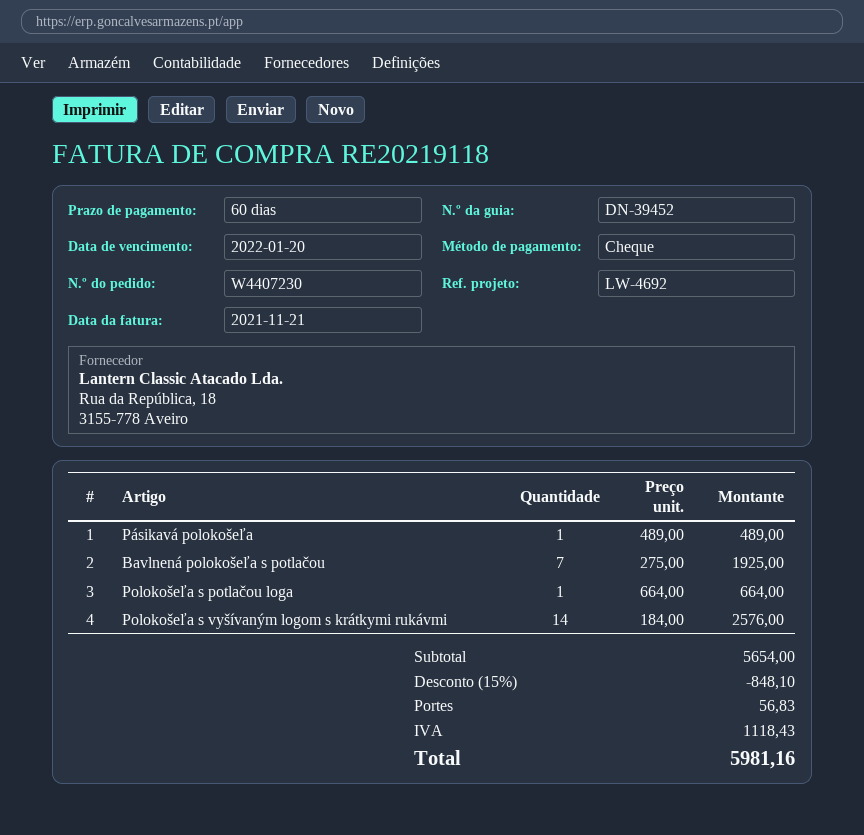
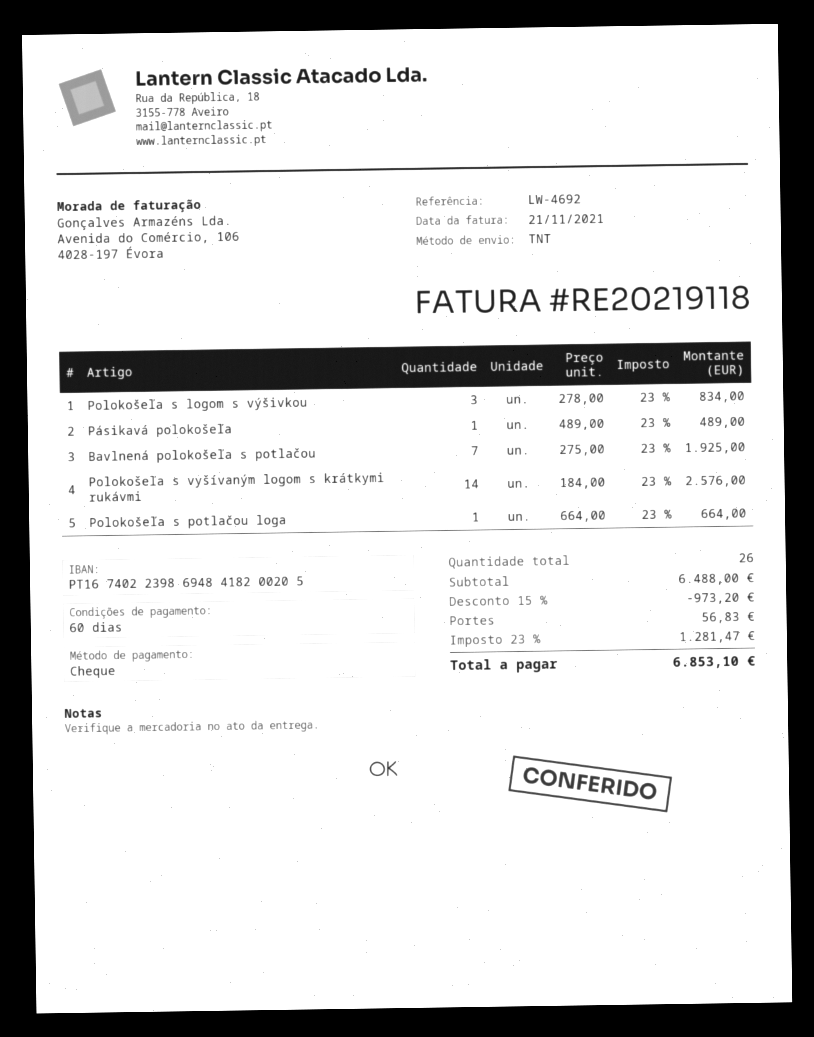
Polokošeľa s logom s výšivkou: none -> 3 x 278.00 = 834.00
subtotal: 5654.00 -> 6488.00
discount: 15% = 848.10 -> 15% = 973.20
tax: 1118.43 -> 1281.47
total: 5981.16 -> 6853.10

